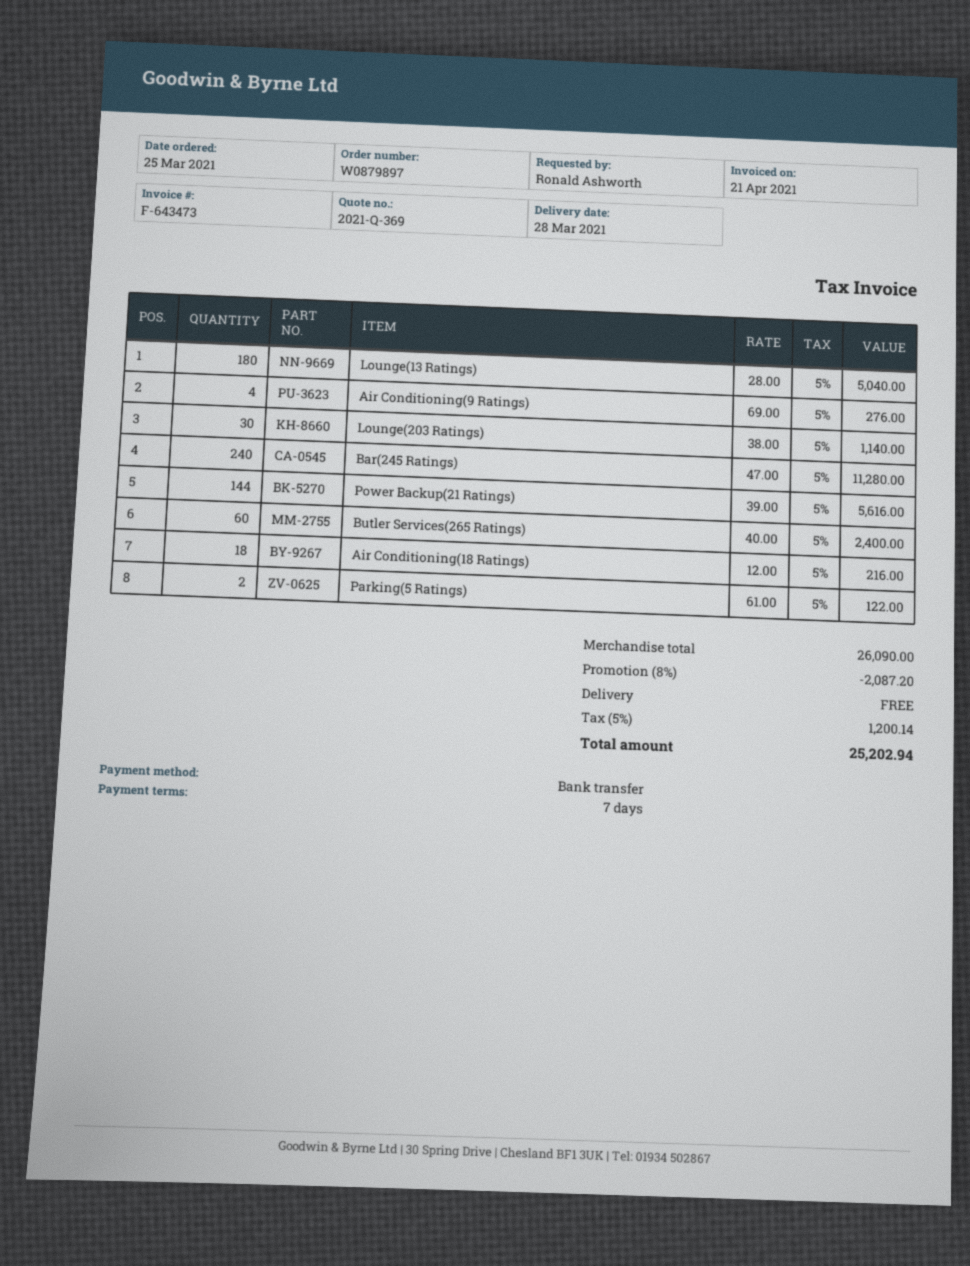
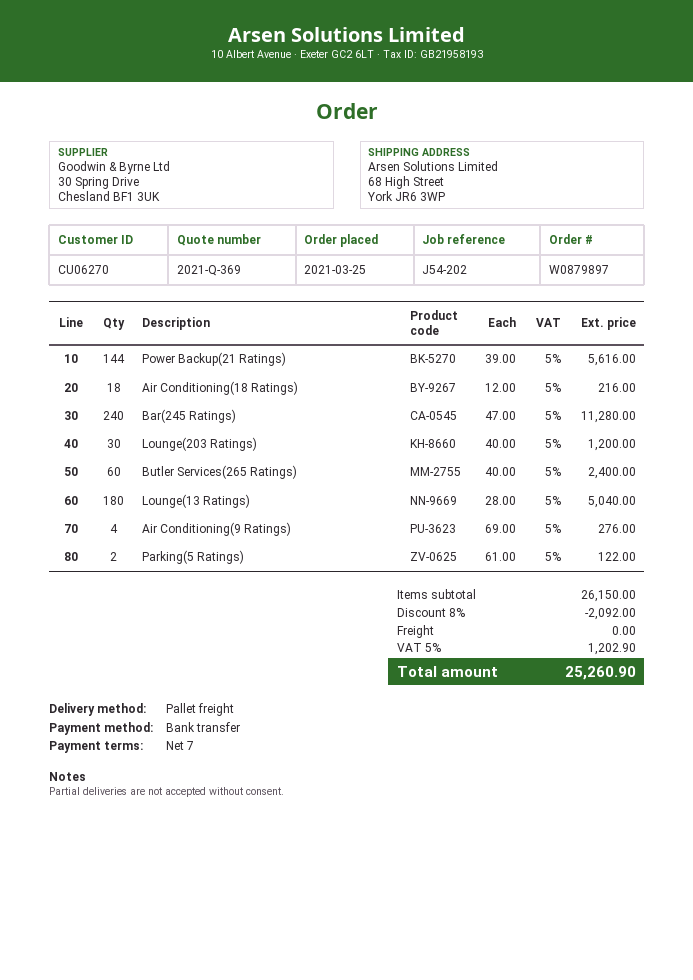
Lounge(203 Ratings): 30 x 38.00 = 1140.00 -> 30 x 40.00 = 1200.00
subtotal: 26090.00 -> 26150.00
discount: 8% = 2087.20 -> 8% = 2092.00
tax: 5% = 1200.14 -> 5% = 1202.90
total: 25202.94 -> 25260.90

